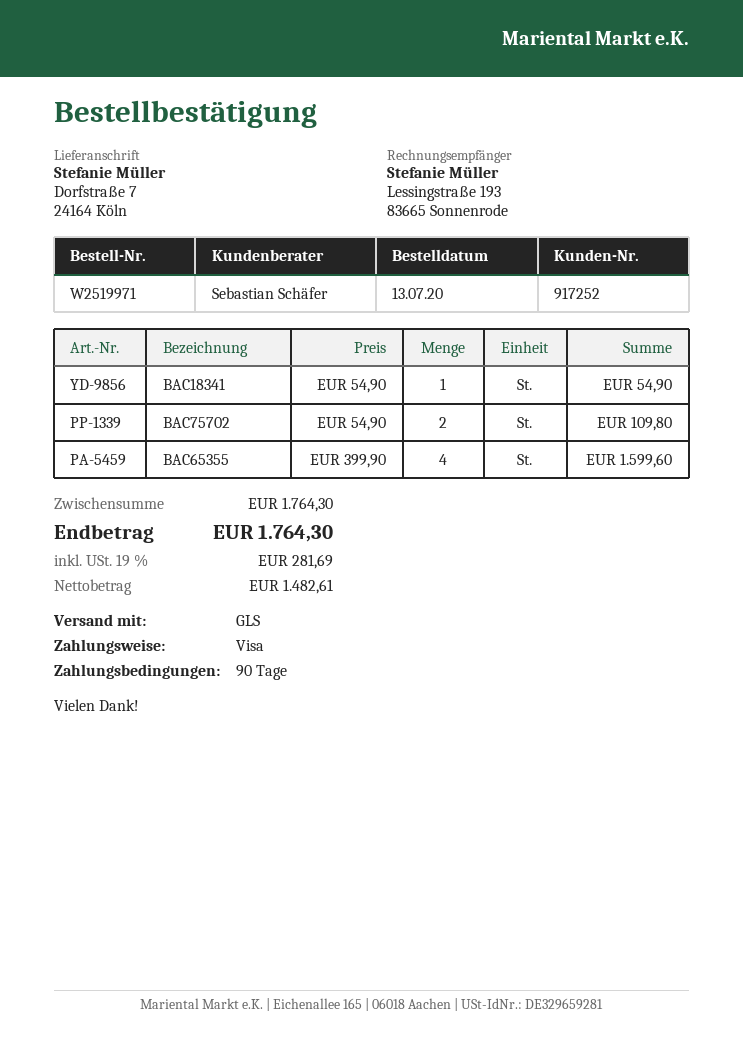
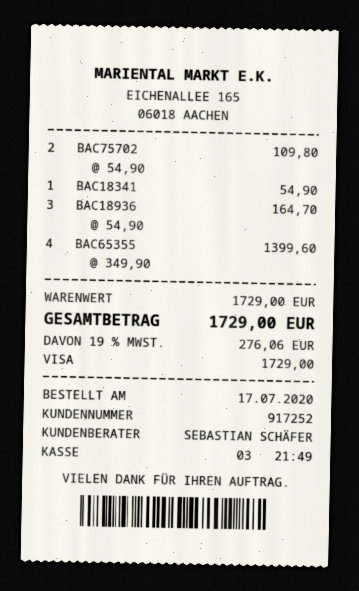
order date: 2020-07-13 -> 2020-07-17
BAC65355: 4 x 399.90 = 1599.60 -> 4 x 349.90 = 1399.60
BAC18936: none -> 3 x 54.90 = 164.70
subtotal: 1764.30 -> 1729.00
tax: 19% = 281.69 -> 19% = 276.06
total: 1764.30 -> 1729.00

